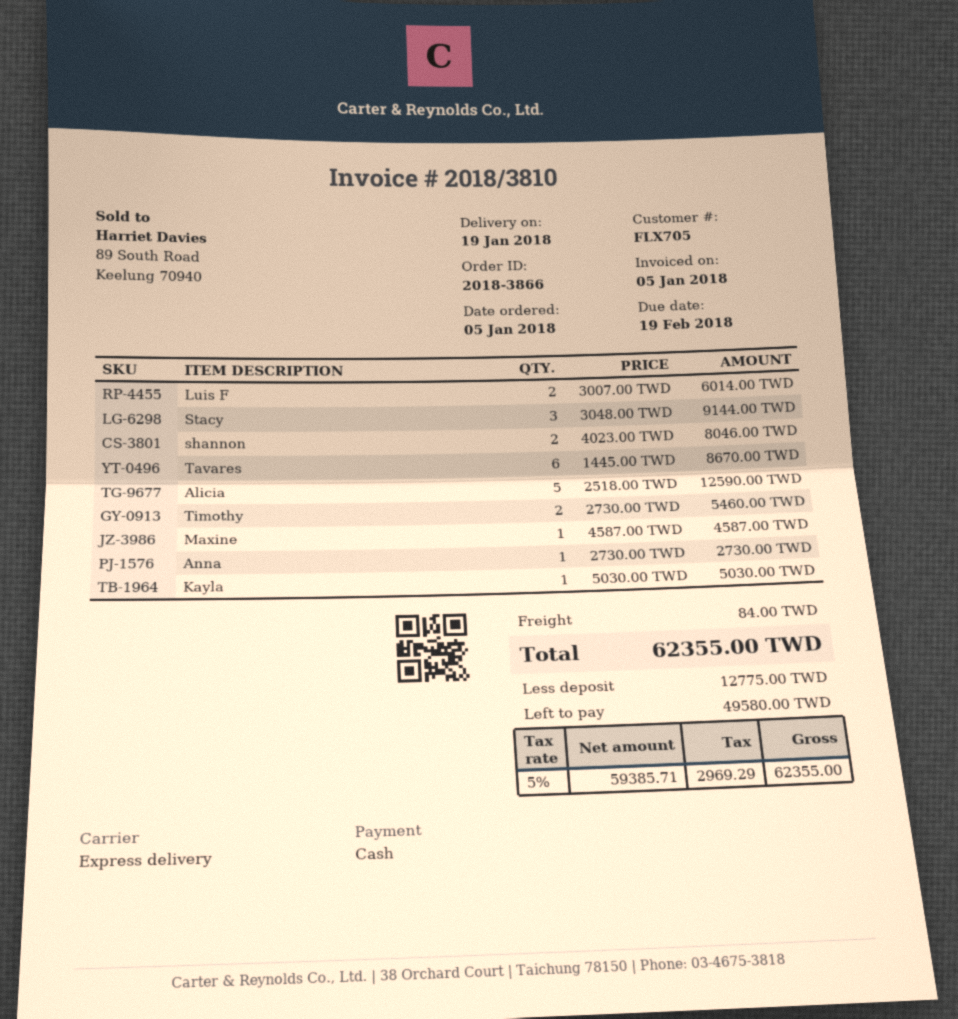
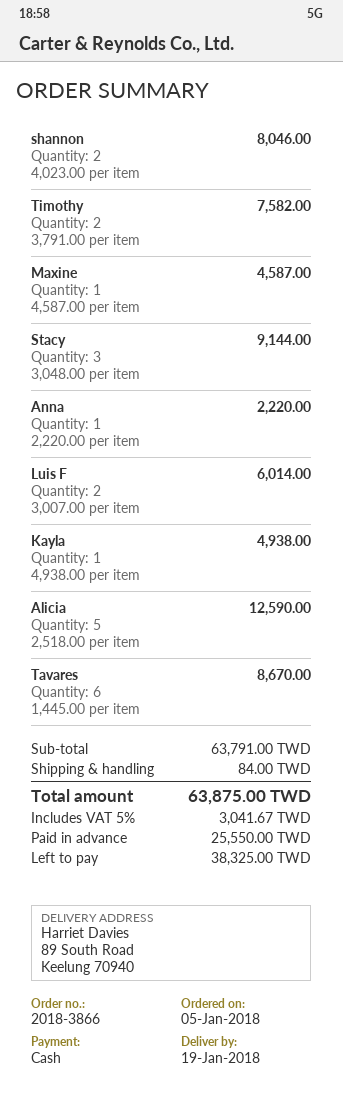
Timothy: 2 x 2730.00 = 5460.00 -> 2 x 3791.00 = 7582.00
Anna: 1 x 2730.00 = 2730.00 -> 1 x 2220.00 = 2220.00
Kayla: 1 x 5030.00 = 5030.00 -> 1 x 4938.00 = 4938.00
tax: 5% = 2969.29 -> 5% = 3041.67
total: 62355.00 -> 63875.00
deposit: 12775.00 -> 25550.00
balance: 49580.00 -> 38325.00

